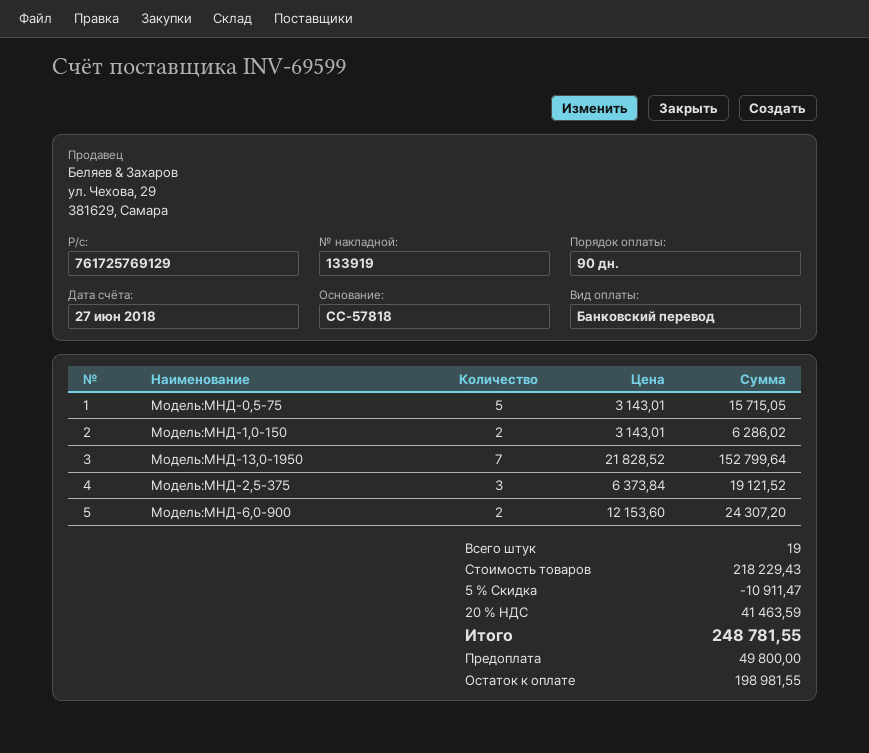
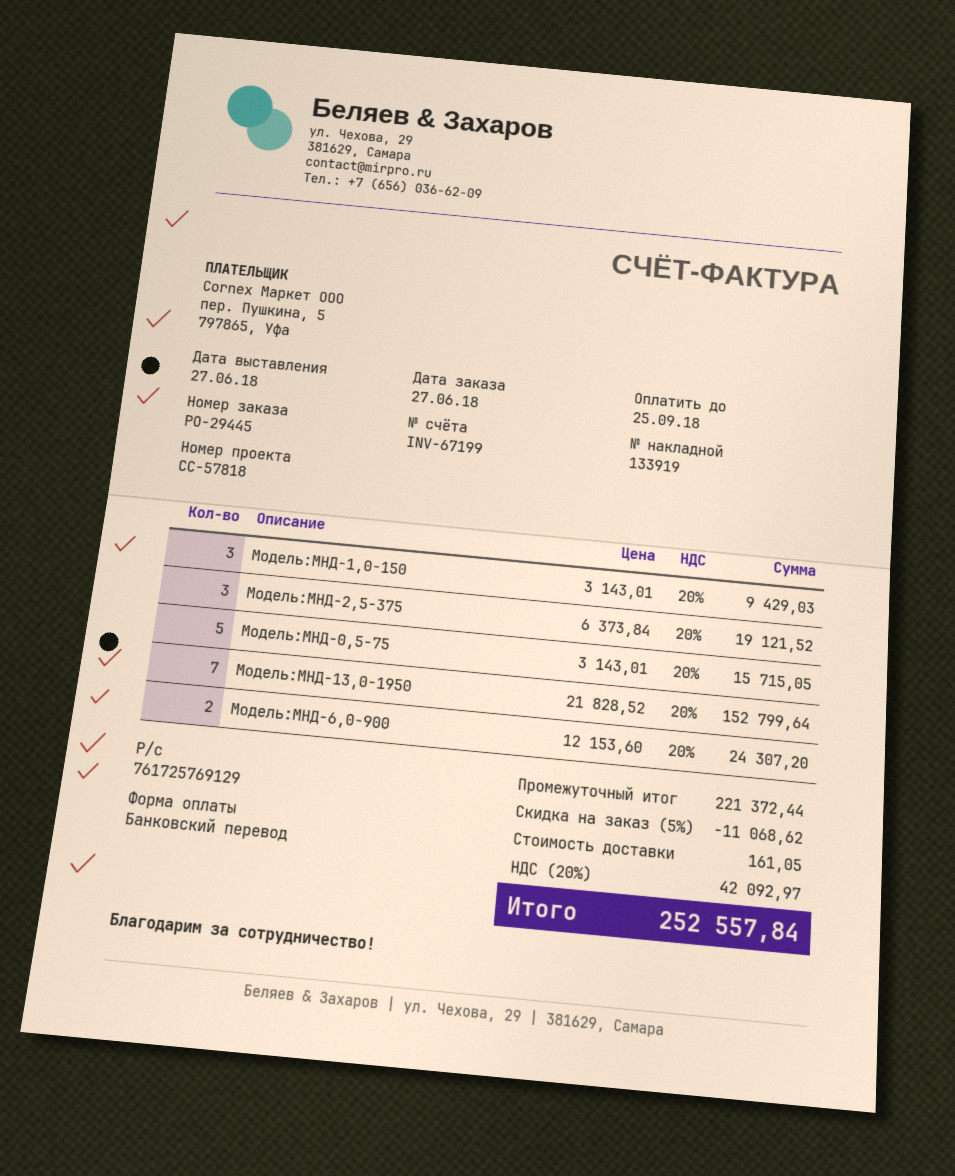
invoice number: INV-69599 -> INV-67199
Модель:МНД-1,0-150: 2 x 3143.01 = 6286.02 -> 3 x 3143.01 = 9429.03
subtotal: 218229.43 -> 221372.44
discount: 5% = 10911.47 -> 5% = 11068.62
shipping: none -> 161.05
tax: 20% = 41463.59 -> 20% = 42092.97
total: 248781.55 -> 252557.84

